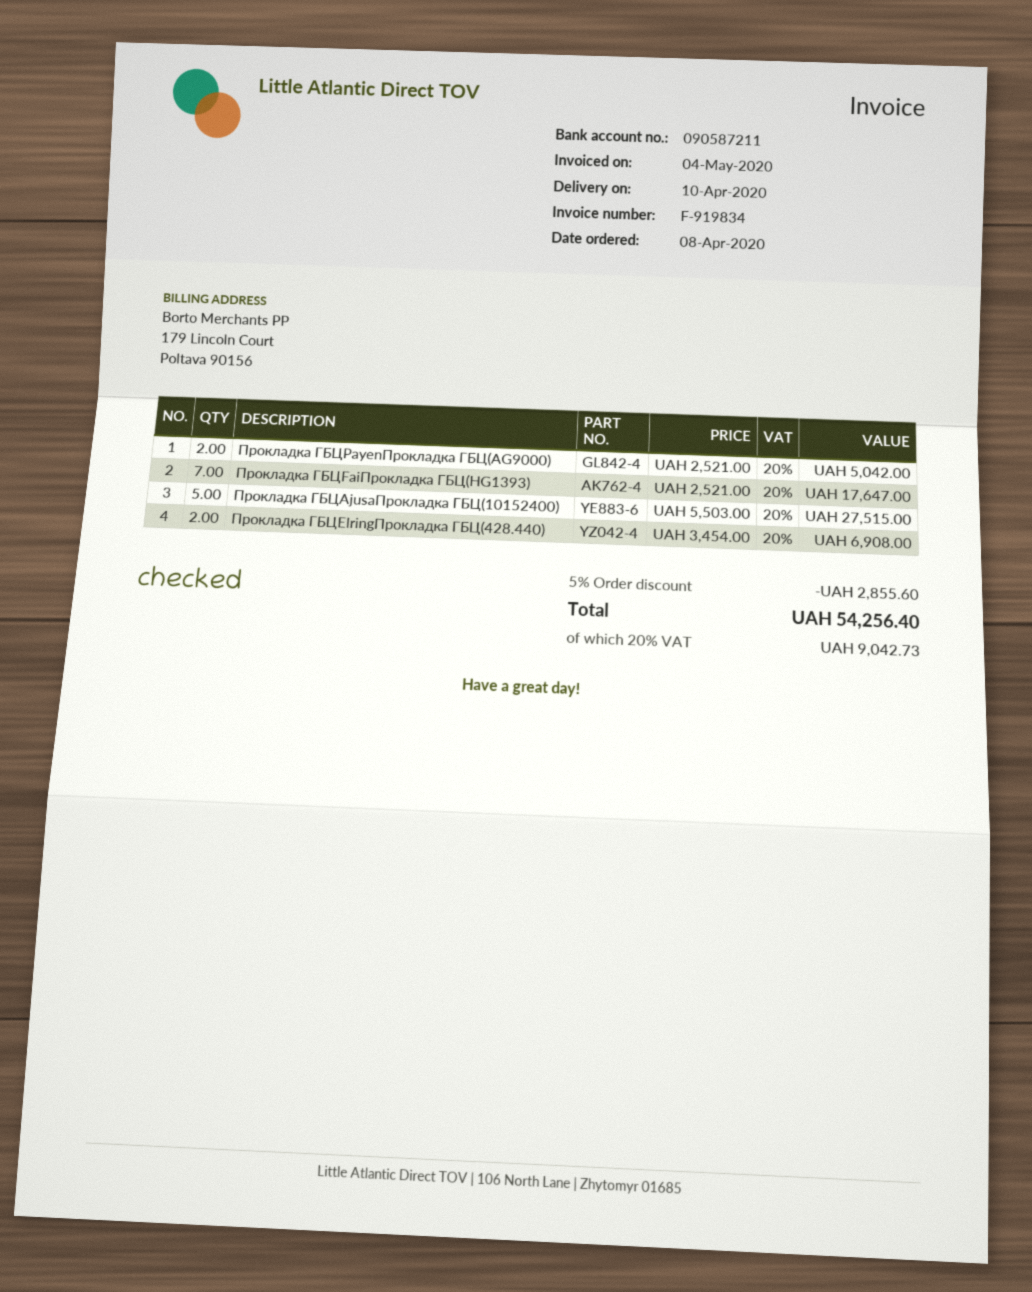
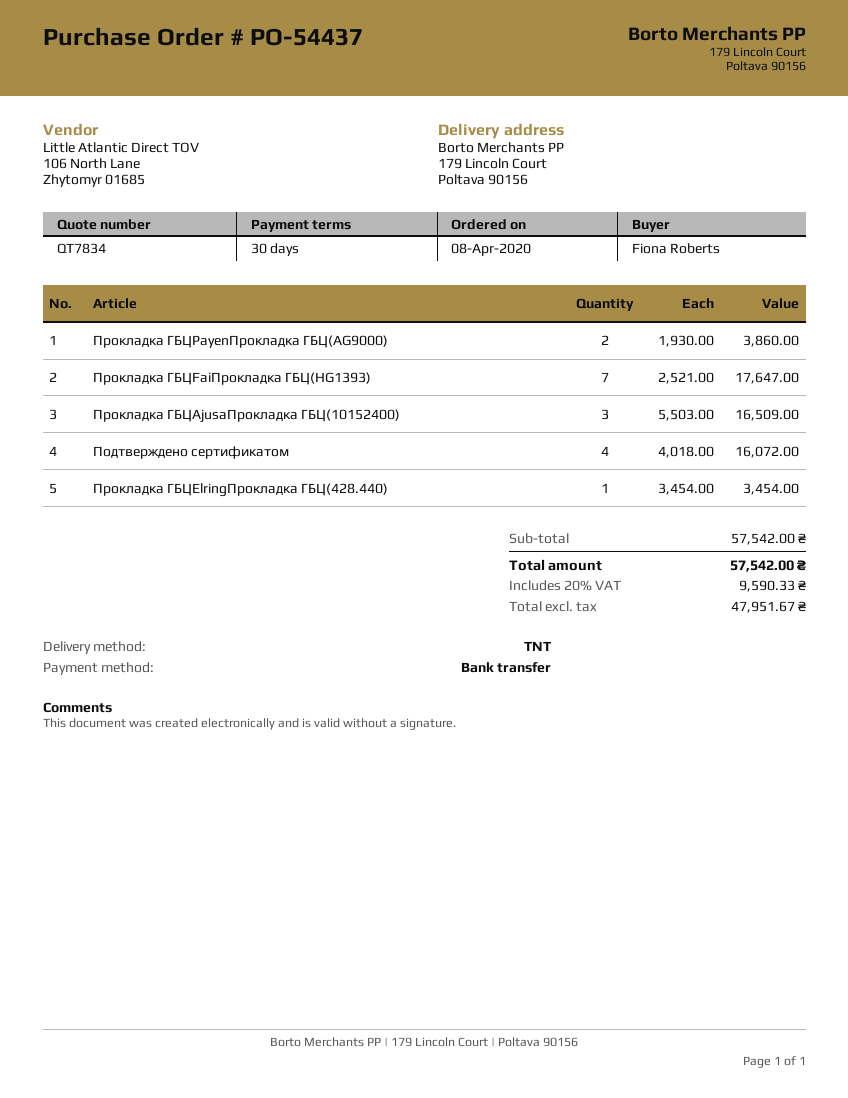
Прокладка ГБЦPayenПрокладка ГБЦ(AG9000): 2 x 2521.00 = 5042.00 -> 2 x 1930.00 = 3860.00
Прокладка ГБЦAjusaПрокладка ГБЦ(10152400): 5 x 5503.00 = 27515.00 -> 3 x 5503.00 = 16509.00
Прокладка ГБЦElringПрокладка ГБЦ(428.440): 2 x 3454.00 = 6908.00 -> 1 x 3454.00 = 3454.00
Подтверждено сертификатом: none -> 4 x 4018.00 = 16072.00
discount: 5% = 2855.60 -> none
tax: 20% = 9042.73 -> 20% = 9590.33
total: 54256.40 -> 57542.00

